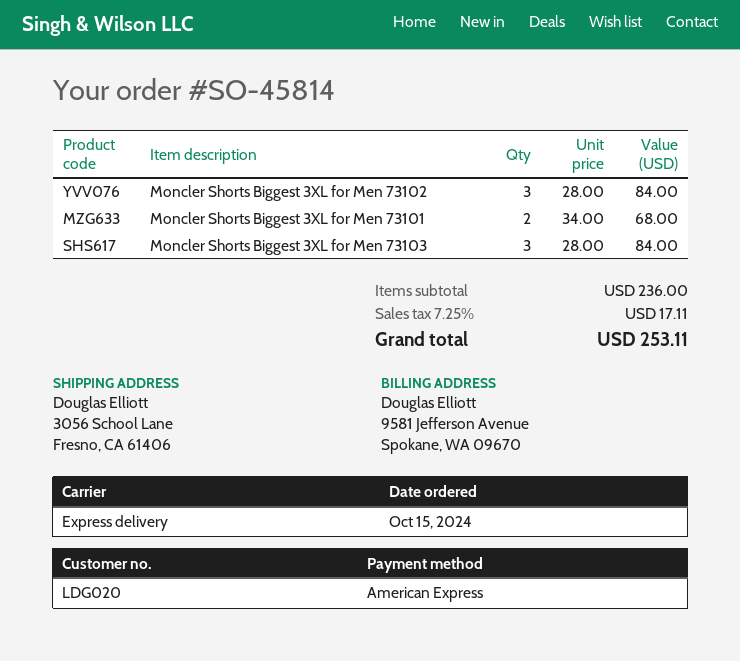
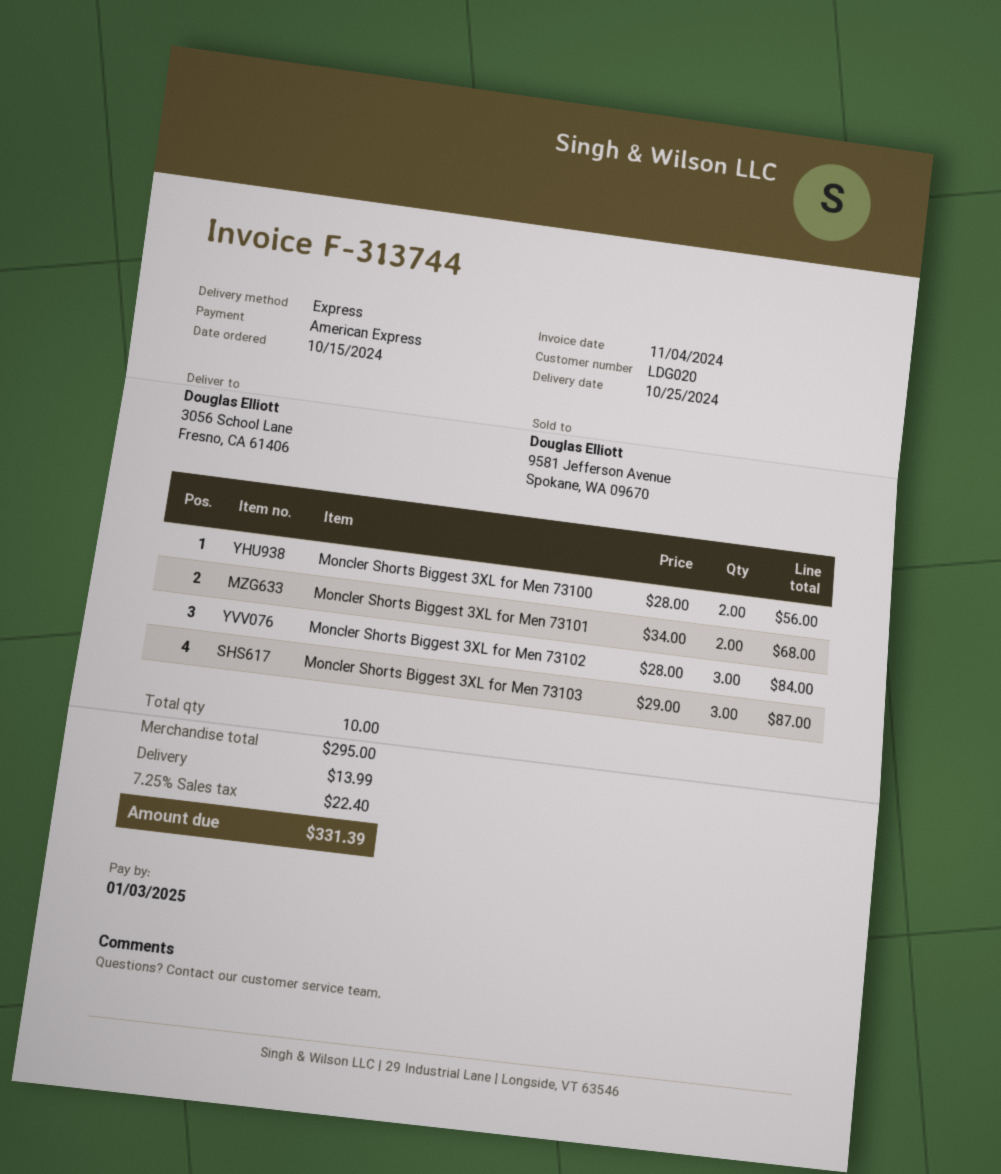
Moncler Shorts Biggest 3XL for Men 73103: 3 x 28.00 = 84.00 -> 3 x 29.00 = 87.00
Moncler Shorts Biggest 3XL for Men 73100: none -> 2 x 28.00 = 56.00
subtotal: 236.00 -> 295.00
shipping: none -> 13.99
tax: 7.25% = 17.11 -> 7.25% = 22.40
total: 253.11 -> 331.39

